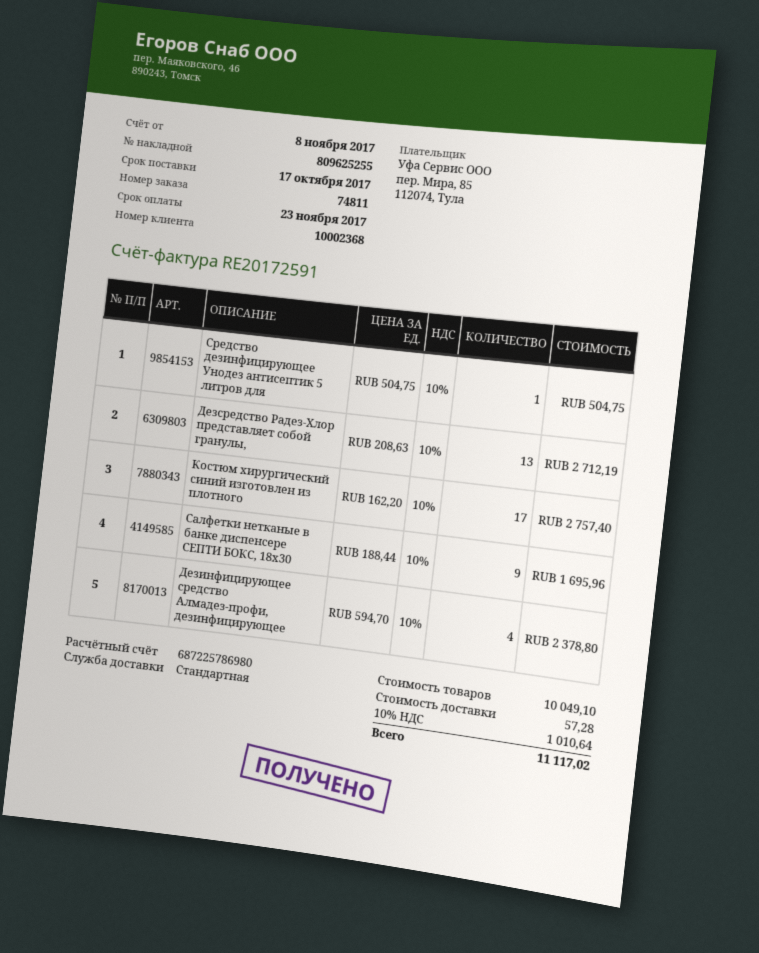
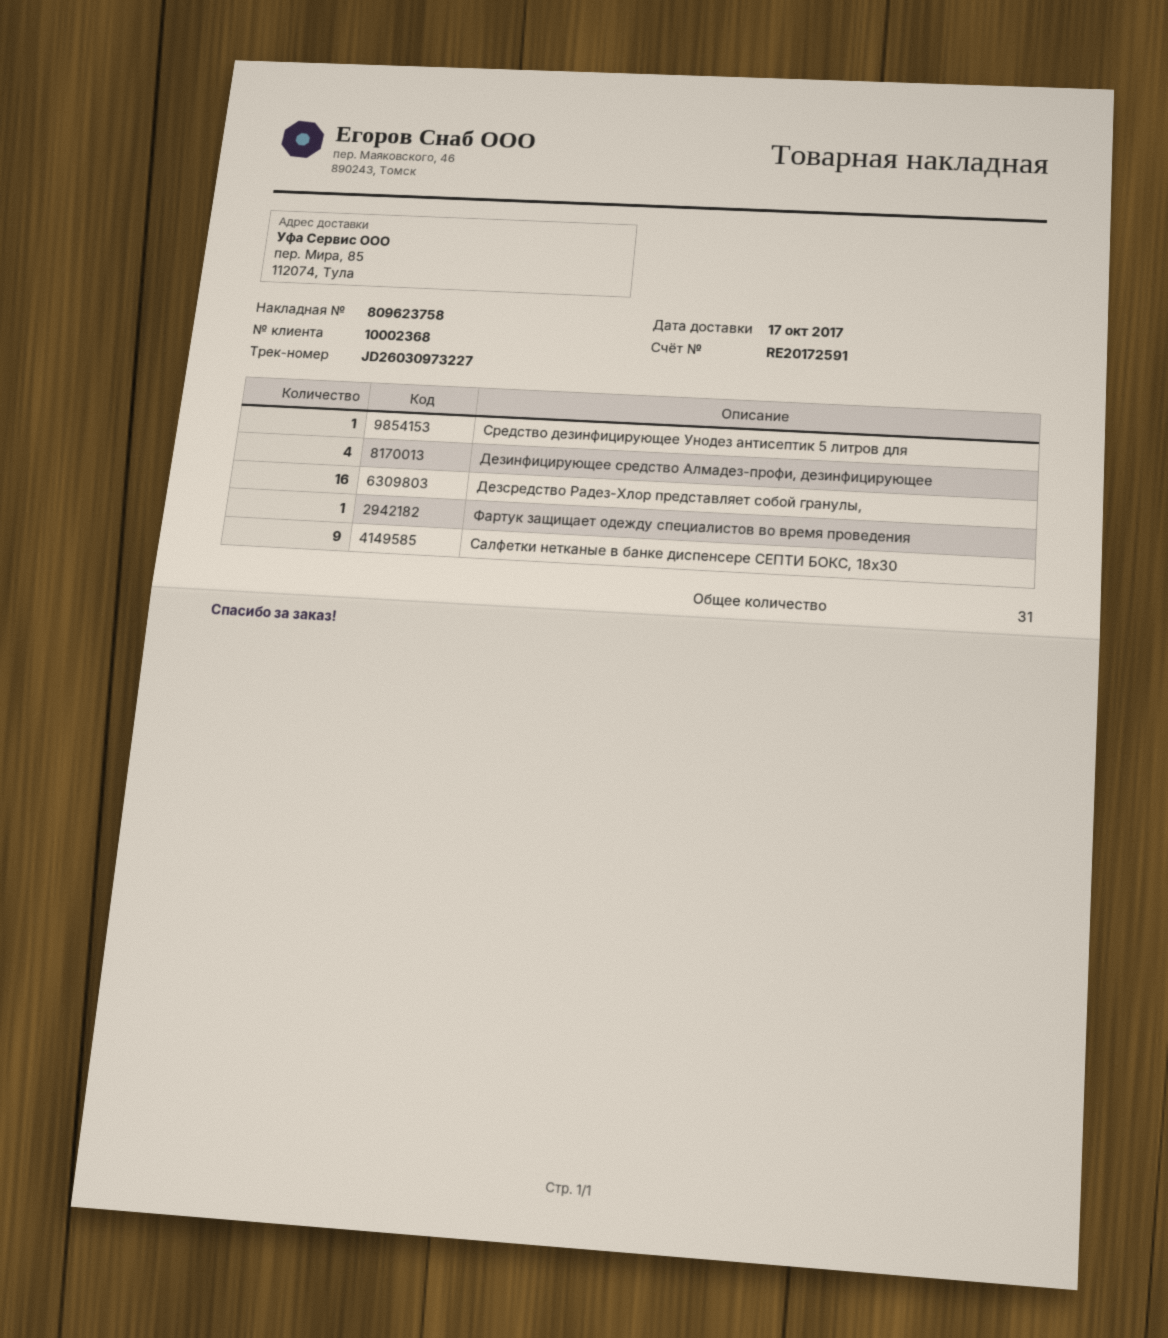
delivery note number: 809625255 -> 809623758
Дезсредство Радез-Хлор представляет собой гранулы,: 13 -> 16
Костюм хирургический синий изготовлен из плотного: 17 -> none
Фартук защищает одежду специалистов во время проведения: none -> 1

